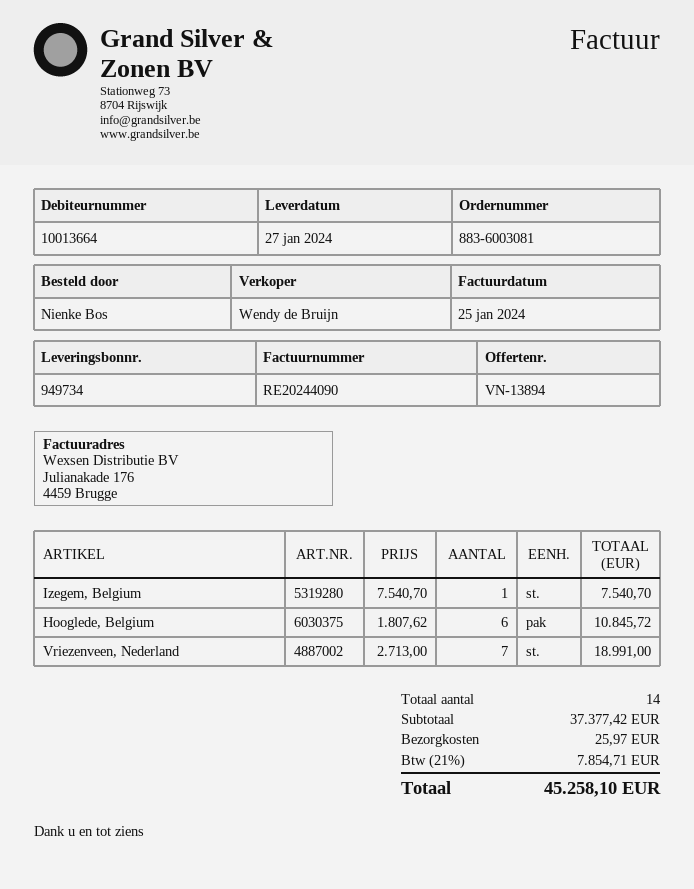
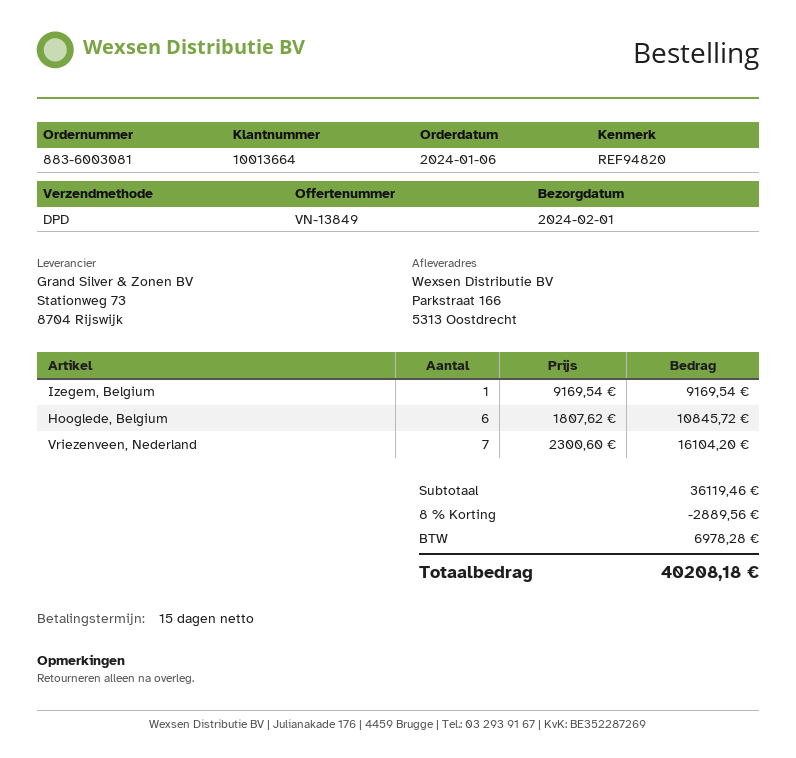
quote number: VN-13894 -> VN-13849
delivery date: 2024-01-27 -> 2024-02-01
Izegem, Belgium: 1 x 7540.70 = 7540.70 -> 1 x 9169.54 = 9169.54
Vriezenveen, Nederland: 7 x 2713.00 = 18991.00 -> 7 x 2300.60 = 16104.20
subtotal: 37377.42 -> 36119.46
discount: none -> 8% = 2889.56
shipping: 25.97 -> none
tax: 7854.71 -> 6978.28
total: 45258.10 -> 40208.18

